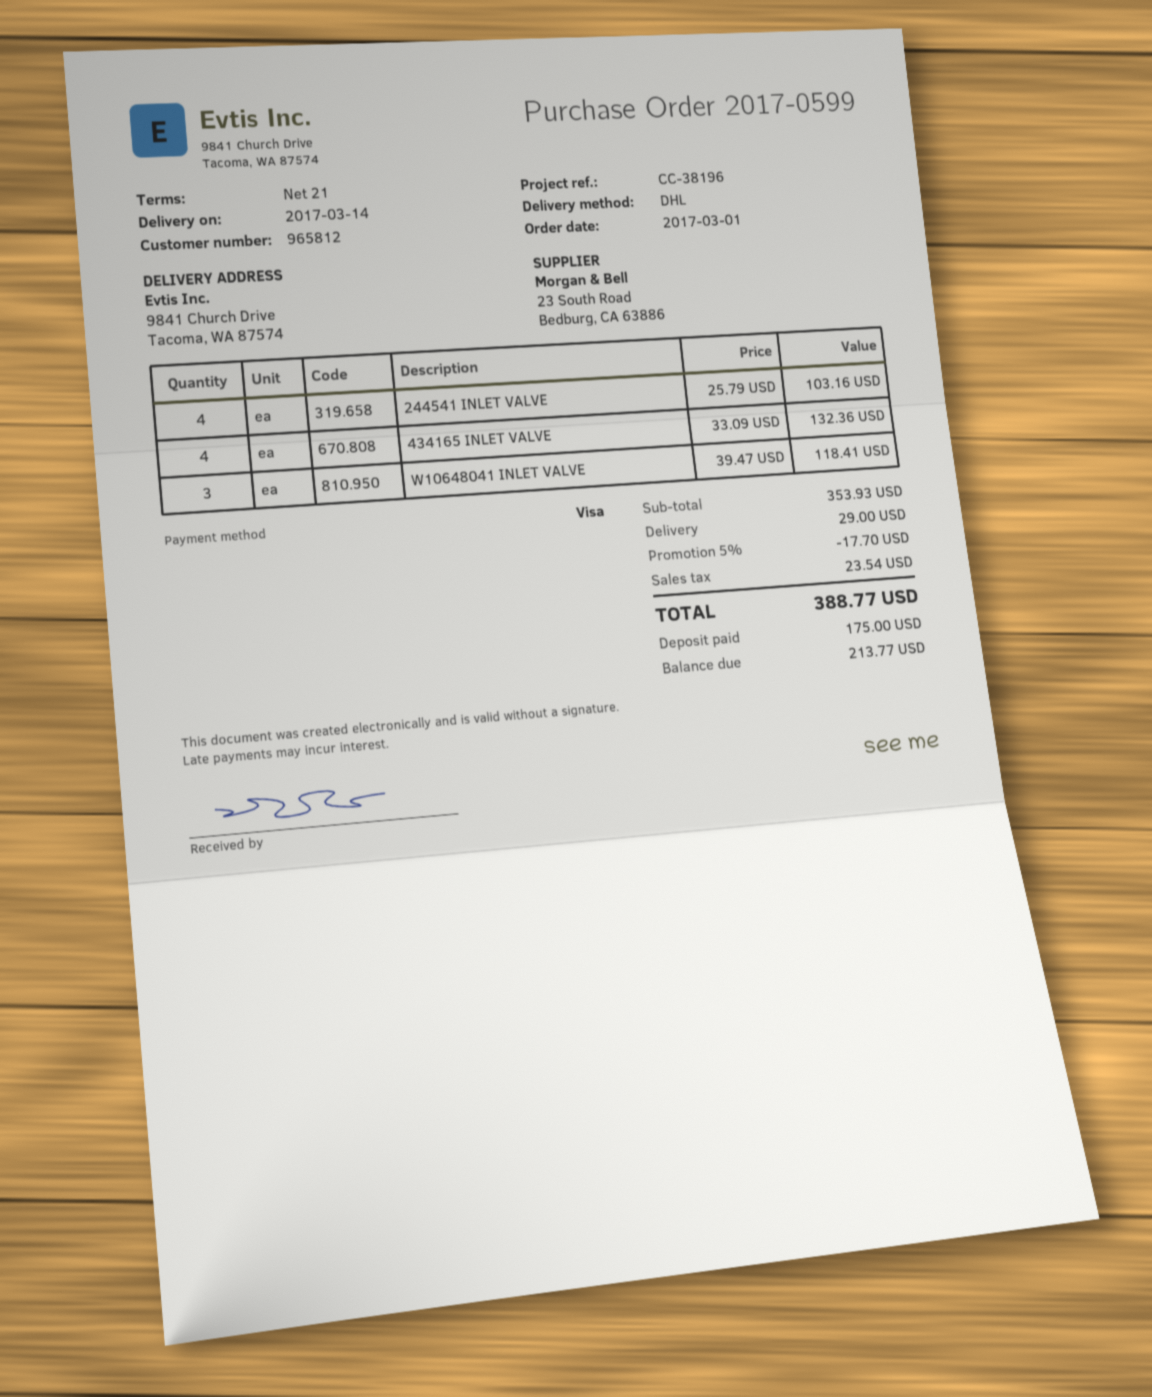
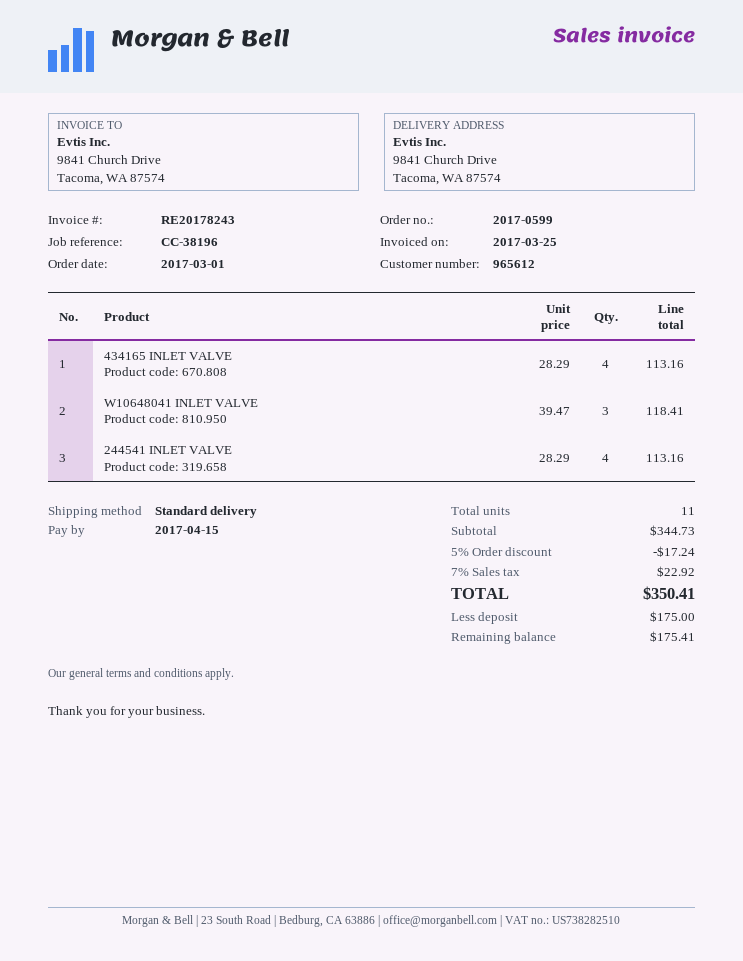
customer number: 965812 -> 965612
shipping method: DHL -> standard
244541 INLET VALVE: 4 x 25.79 = 103.16 -> 4 x 28.29 = 113.16
434165 INLET VALVE: 4 x 33.09 = 132.36 -> 4 x 28.29 = 113.16
subtotal: 353.93 -> 344.73
discount: 5% = 17.70 -> 5% = 17.24
shipping: 29.00 -> none
tax: 23.54 -> 22.92
total: 388.77 -> 350.41
balance: 213.77 -> 175.41

